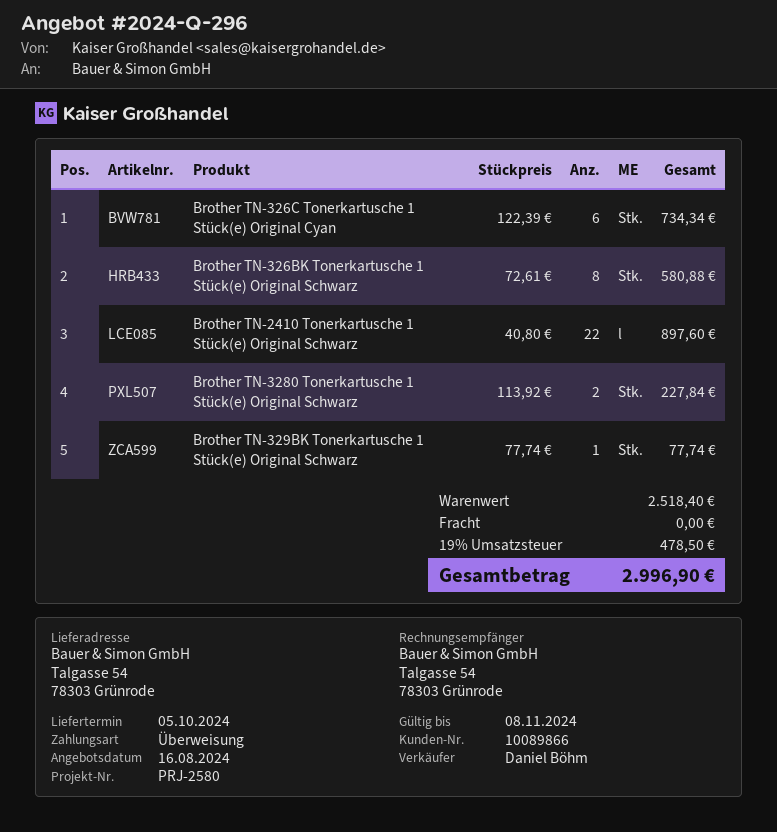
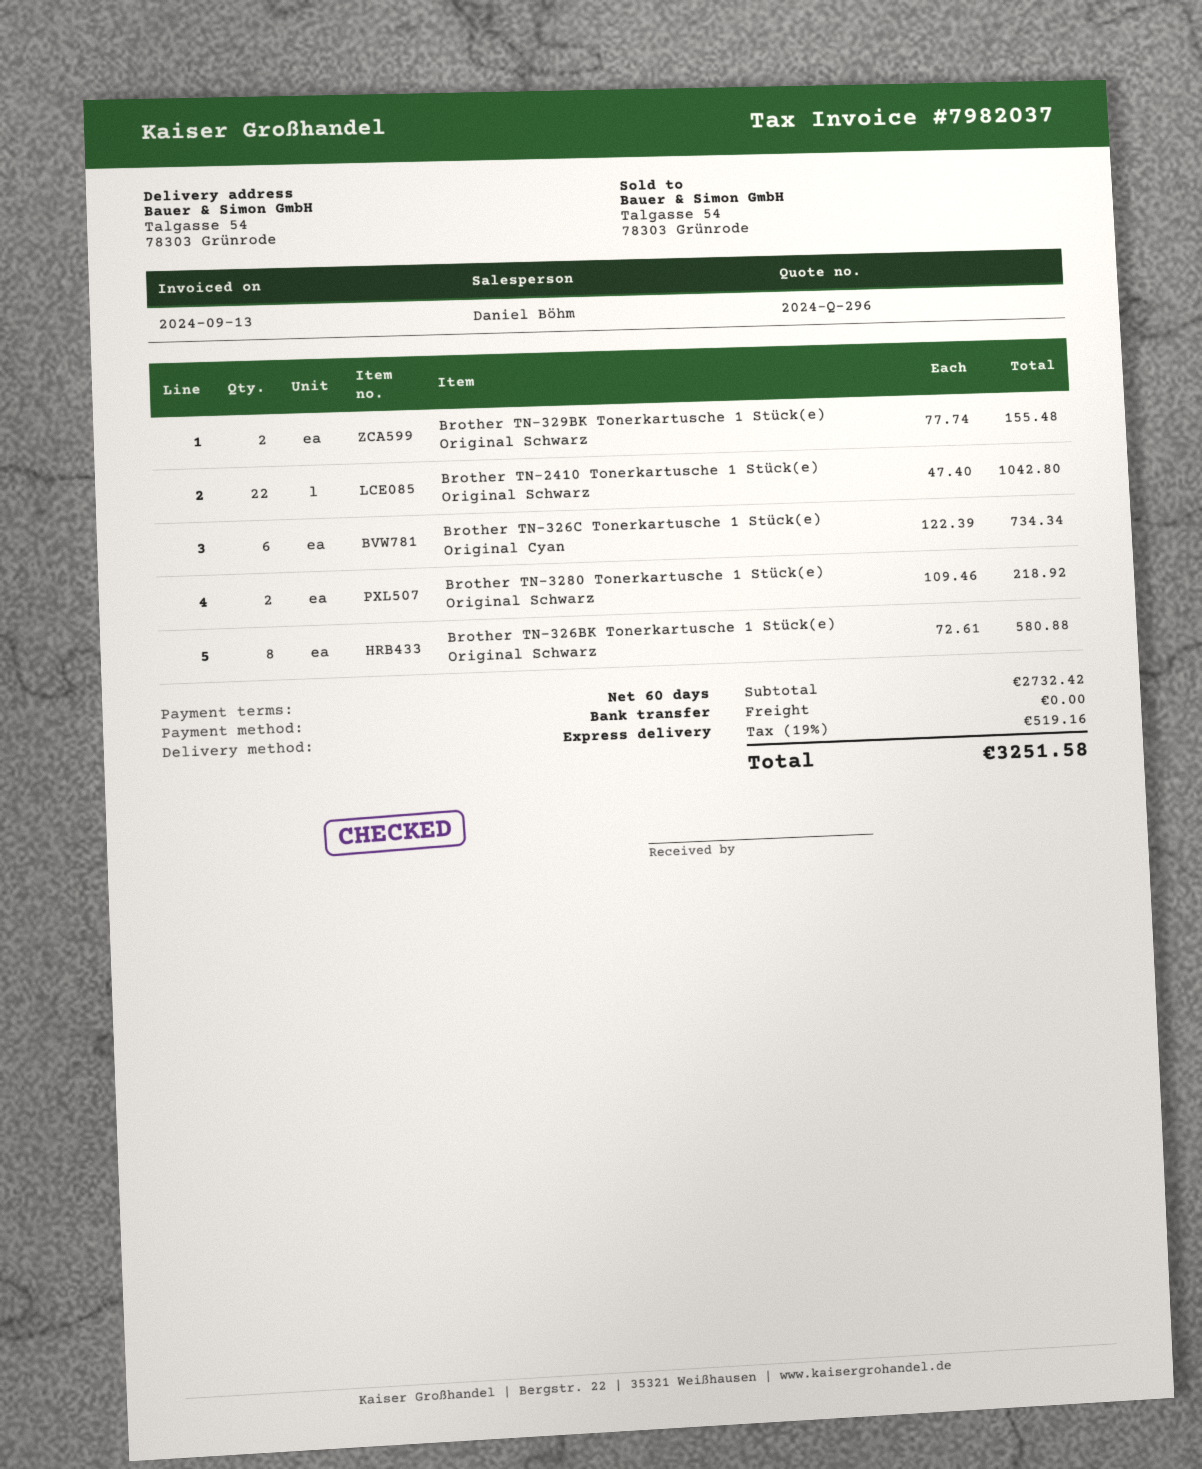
Brother TN-2410 Tonerkartusche 1 Stück(e) Original Schwarz: 22 x 40.80 = 897.60 -> 22 x 47.40 = 1042.80
Brother TN-3280 Tonerkartusche 1 Stück(e) Original Schwarz: 2 x 113.92 = 227.84 -> 2 x 109.46 = 218.92
Brother TN-329BK Tonerkartusche 1 Stück(e) Original Schwarz: 1 x 77.74 = 77.74 -> 2 x 77.74 = 155.48
subtotal: 2518.40 -> 2732.42
tax: 19% = 478.50 -> 19% = 519.16
total: 2996.90 -> 3251.58

